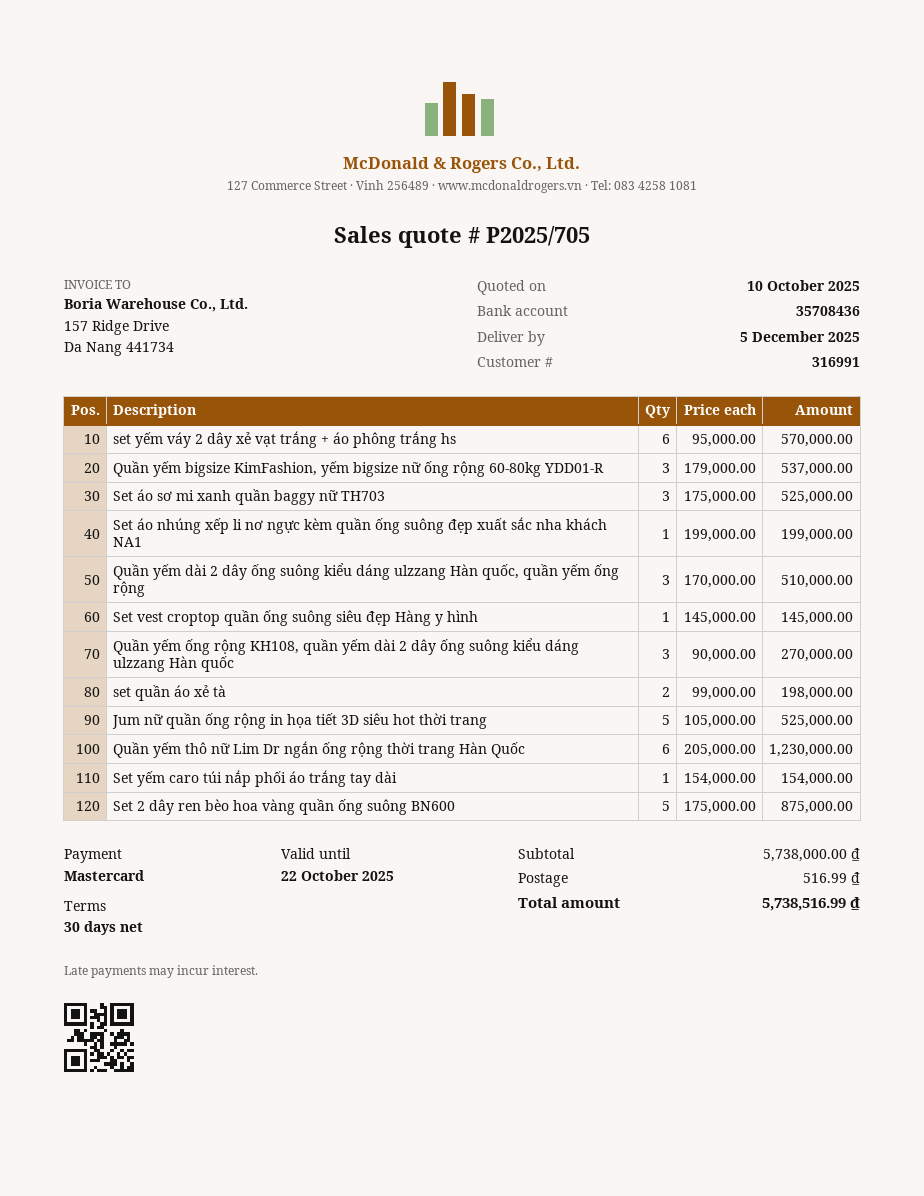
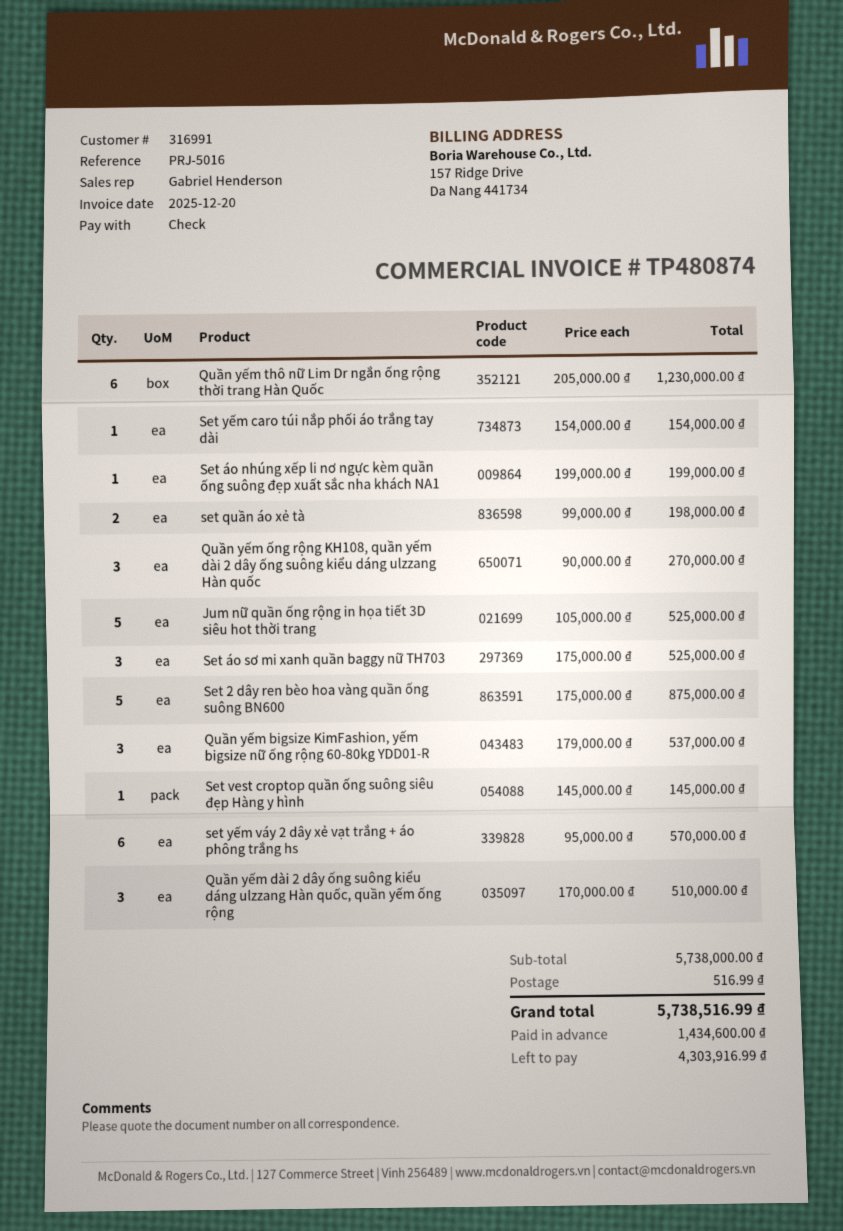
payment method: Mastercard -> cheque

